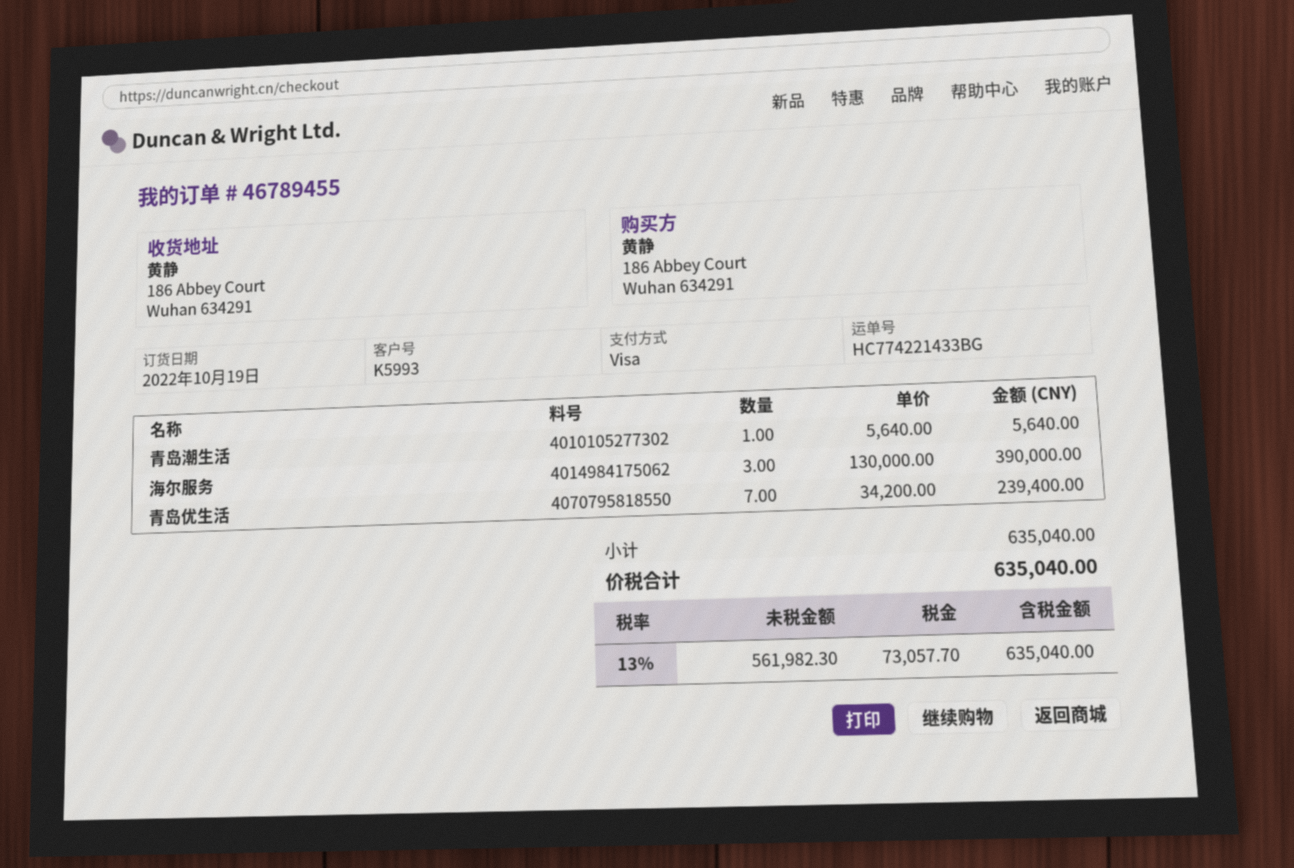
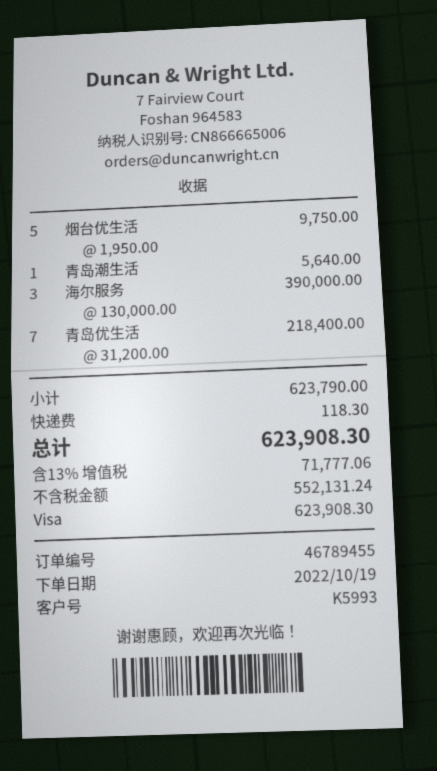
青岛优生活: 7 x 34200.00 = 239400.00 -> 7 x 31200.00 = 218400.00
烟台优生活: none -> 5 x 1950.00 = 9750.00
subtotal: 635040.00 -> 623790.00
shipping: none -> 118.30
net: 561982.30 -> 552131.24
tax: 13% = 73057.70 -> 13% = 71777.06
total: 635040.00 -> 623908.30

